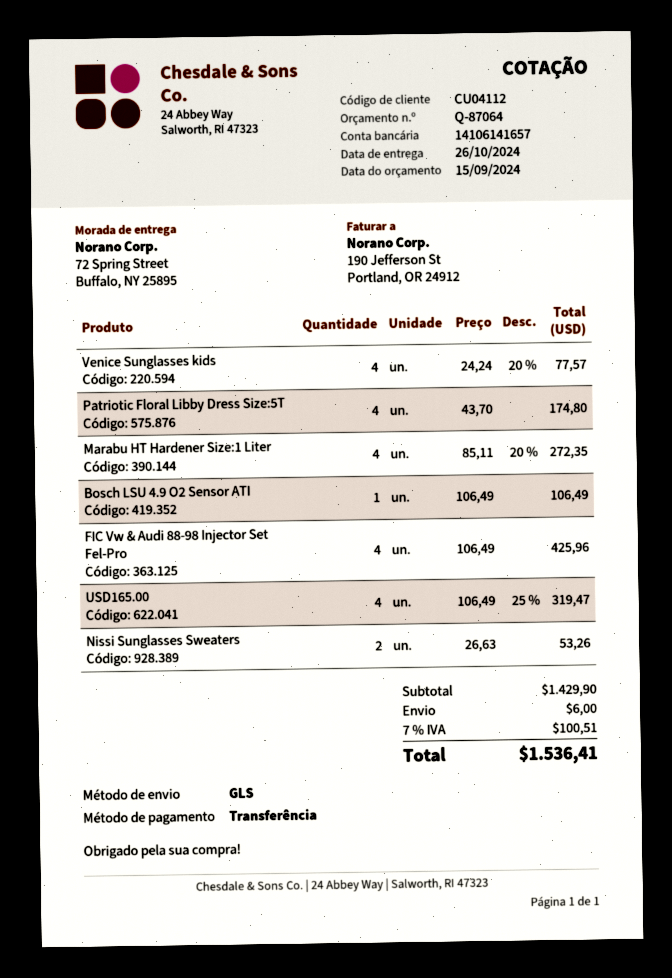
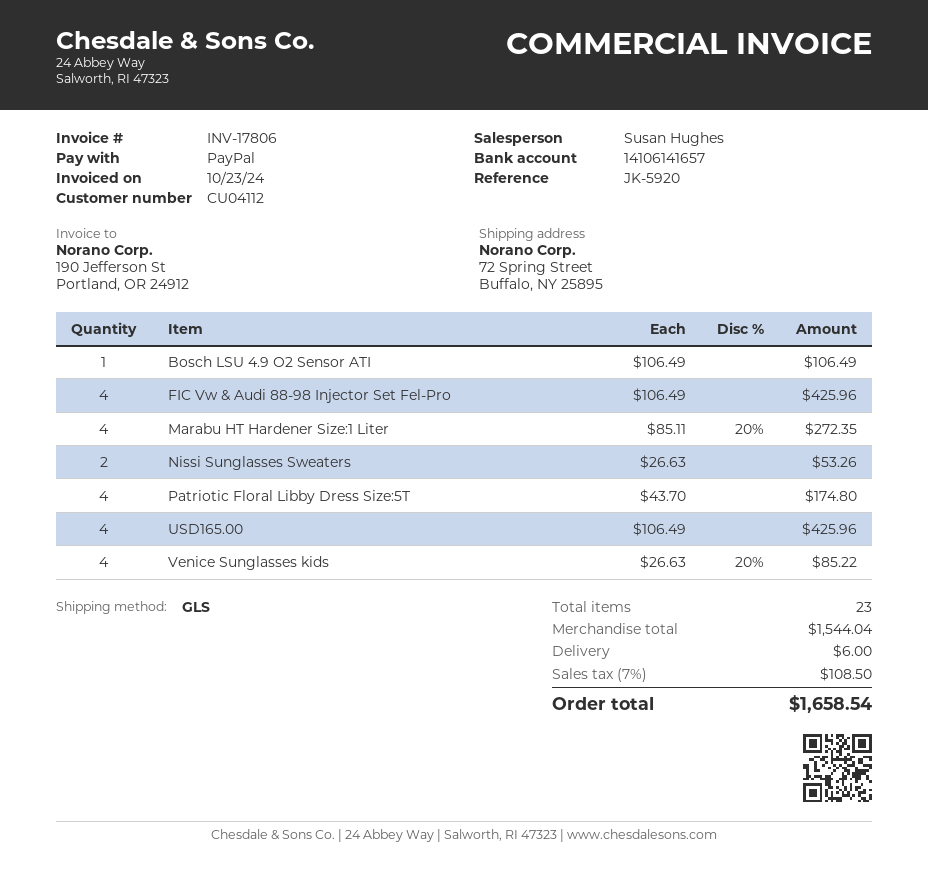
payment method: bank transfer -> PayPal
Venice Sunglasses kids: 4 x 24.24 - 20% = 77.57 -> 4 x 26.63 - 20% = 85.22
USD165.00: 4 x 106.49 - 25% = 319.47 -> 4 x 106.49 = 425.96
subtotal: 1429.90 -> 1544.04
tax: 7% = 100.51 -> 7% = 108.50
total: 1536.41 -> 1658.54

